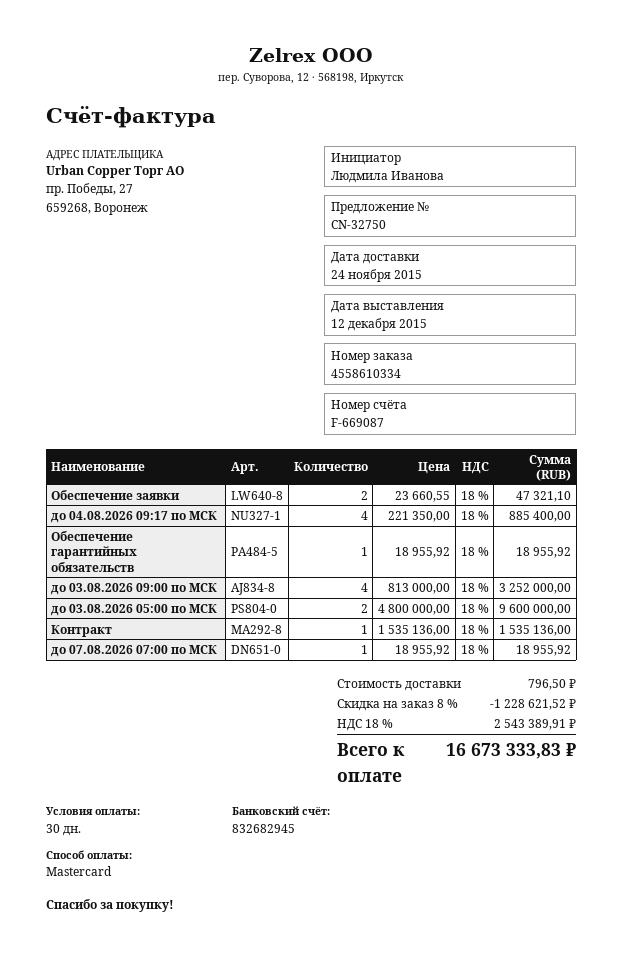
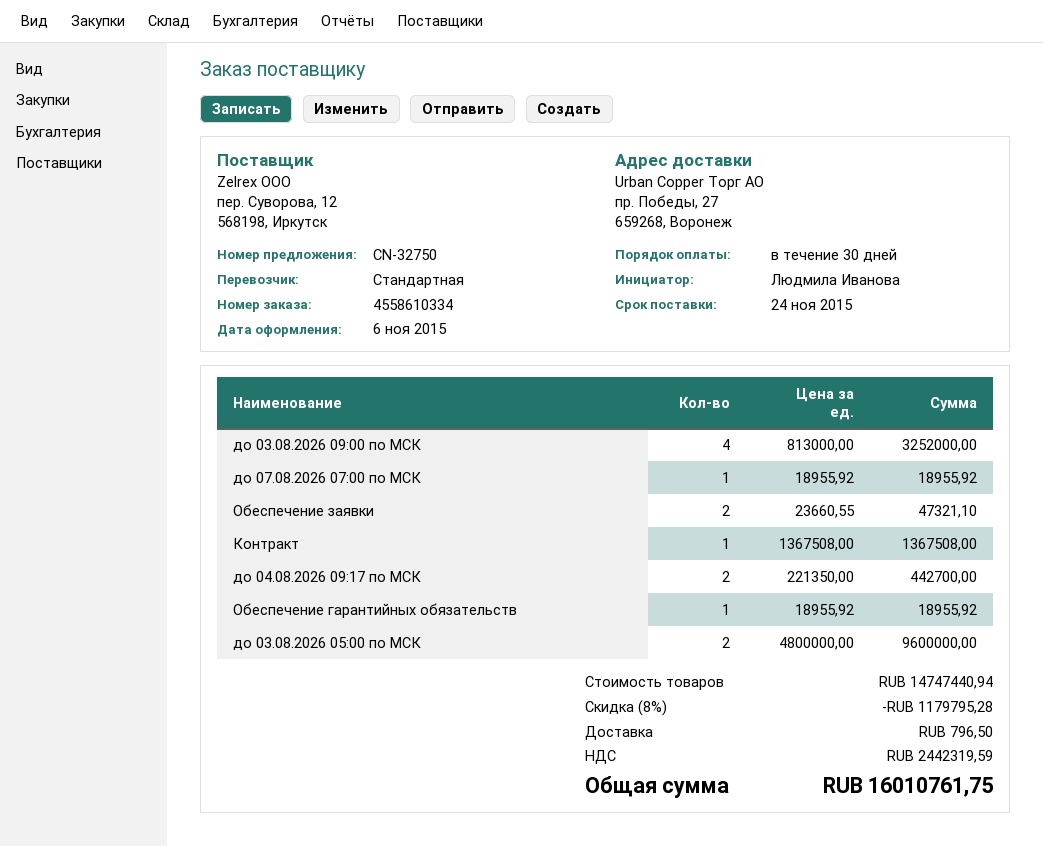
до 04.08.2026 09:17 по МСК: 4 x 221350.00 = 885400.00 -> 2 x 221350.00 = 442700.00
Контракт: 1 x 1535136.00 = 1535136.00 -> 1 x 1367508.00 = 1367508.00
discount: 8% = 1228621.52 -> 8% = 1179795.28
tax: 2543389.91 -> 2442319.59
total: 16673333.83 -> 16010761.75

